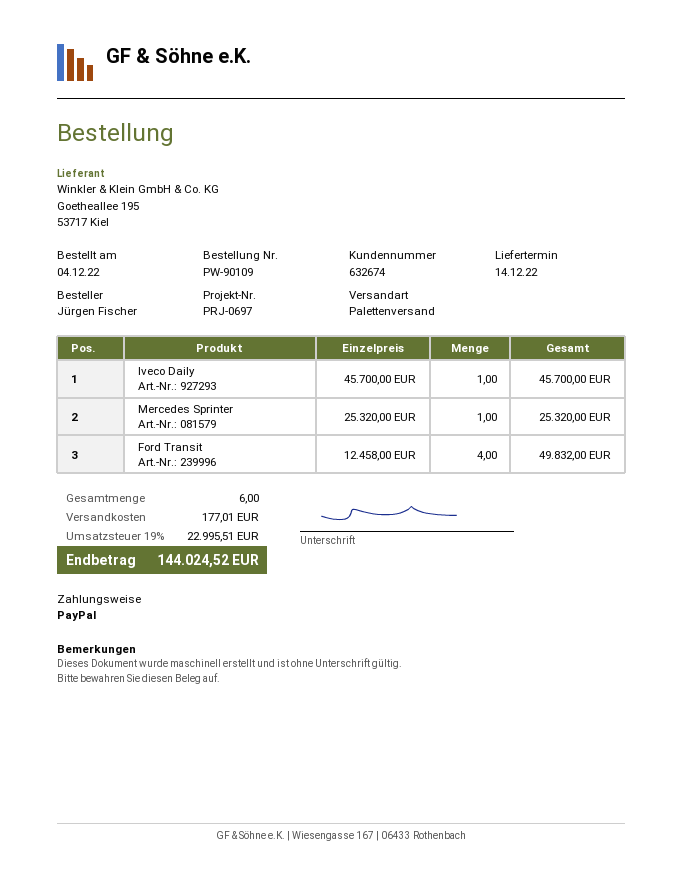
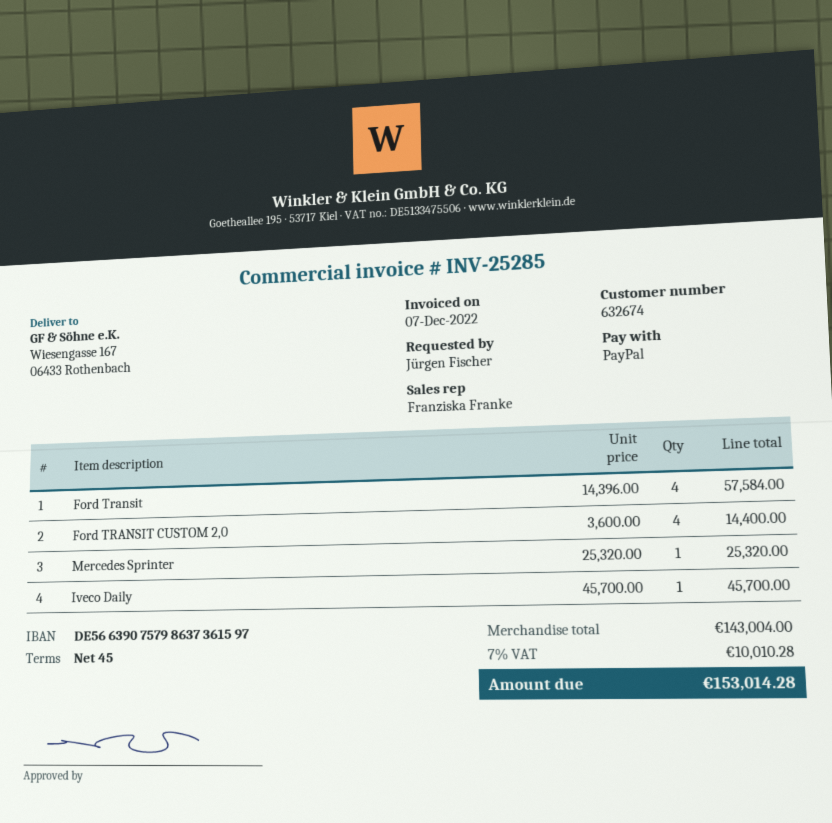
Ford Transit: 4 x 12458.00 = 49832.00 -> 4 x 14396.00 = 57584.00
Ford TRANSIT CUSTOM 2,0: none -> 4 x 3600.00 = 14400.00
shipping: 177.01 -> none
tax: 19% = 22995.51 -> 7% = 10010.28
total: 144024.52 -> 153014.28

